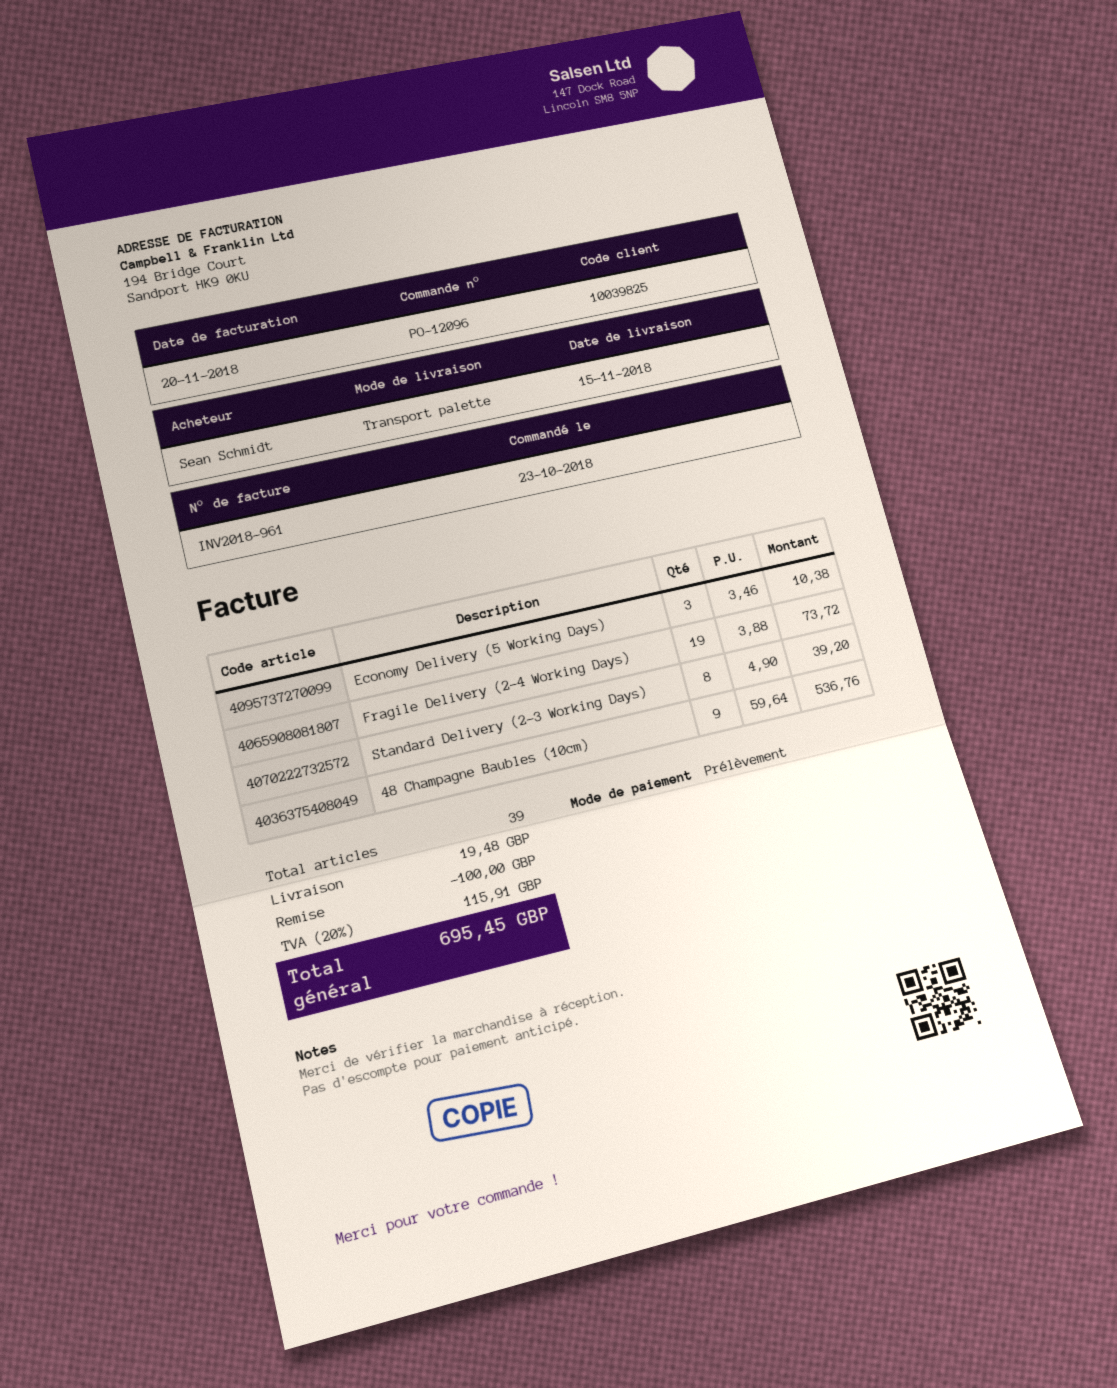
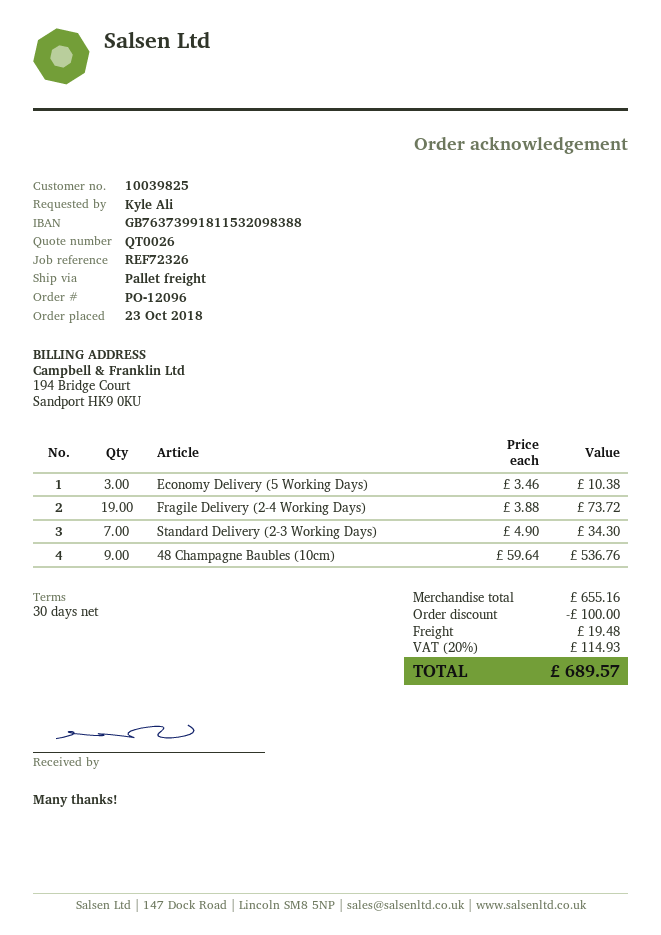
ordered by: Sean Schmidt -> Kyle Ali
Standard Delivery (2-3 Working Days): 8 x 4.90 = 39.20 -> 7 x 4.90 = 34.30
tax: 20% = 115.91 -> 20% = 114.93
total: 695.45 -> 689.57

